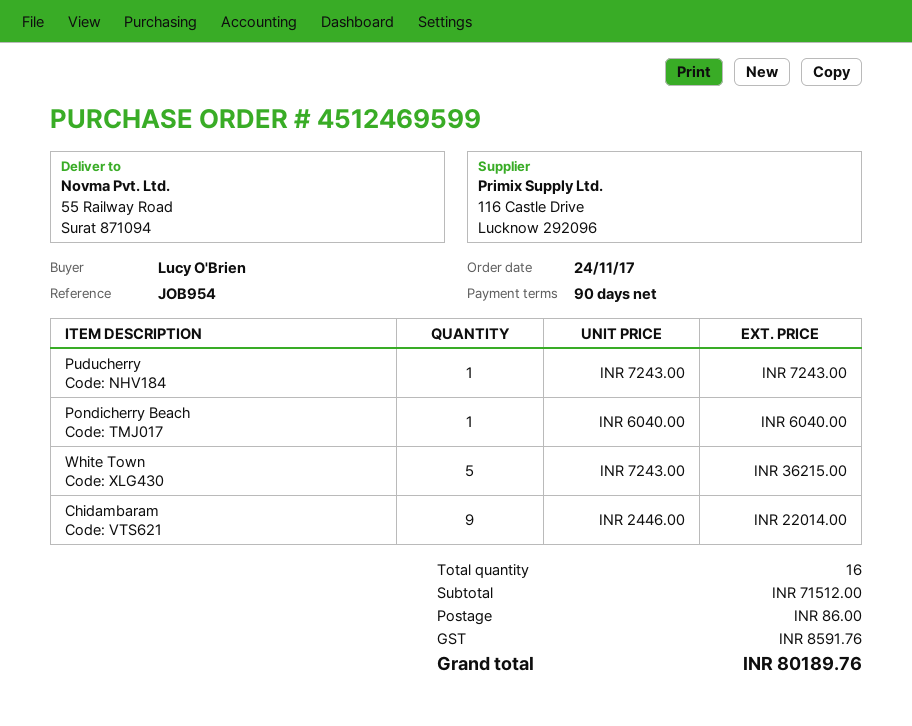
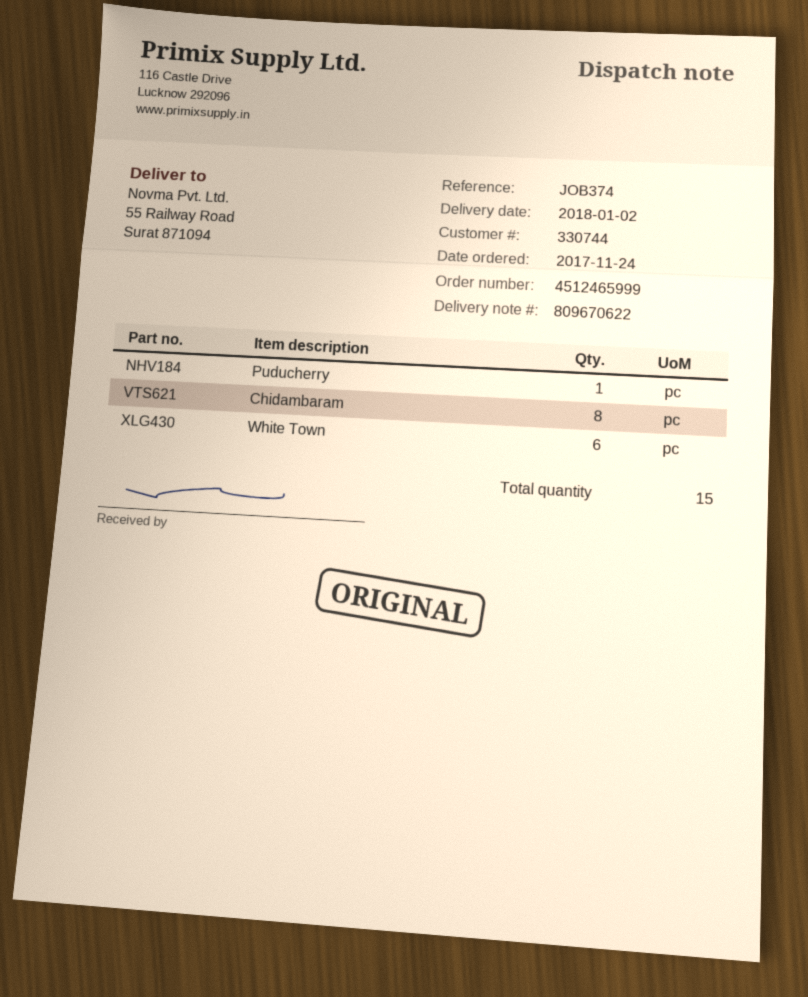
order number: 4512469599 -> 4512465999
reference: JOB954 -> JOB374
Pondicherry Beach: 1 -> none
White Town: 5 -> 6
Chidambaram: 9 -> 8
total quantity: 16 -> 15

